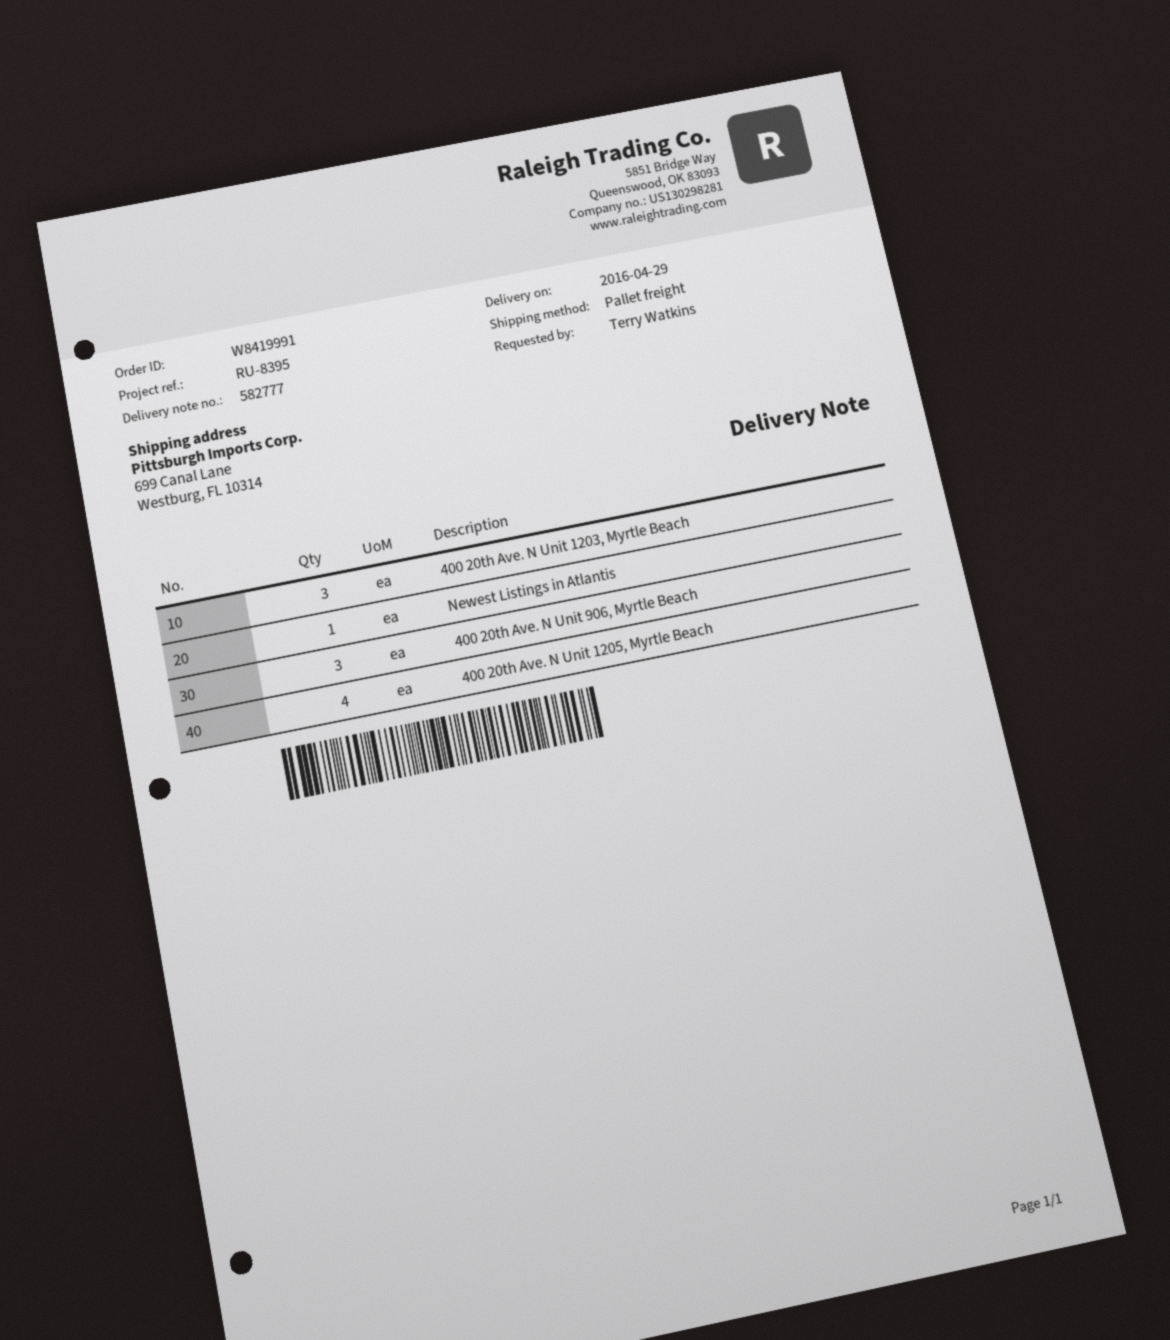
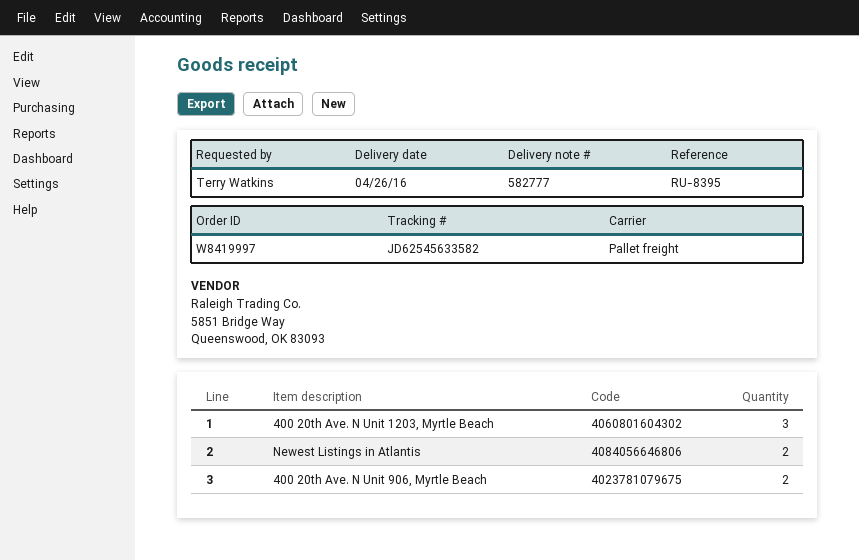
order number: W8419991 -> W8419997
delivery date: 2016-04-29 -> 2016-04-26
Newest Listings in Atlantis: 1 -> 2
400 20th Ave. N Unit 906, Myrtle Beach: 3 -> 2
400 20th Ave. N Unit 1205, Myrtle Beach: 4 -> none

